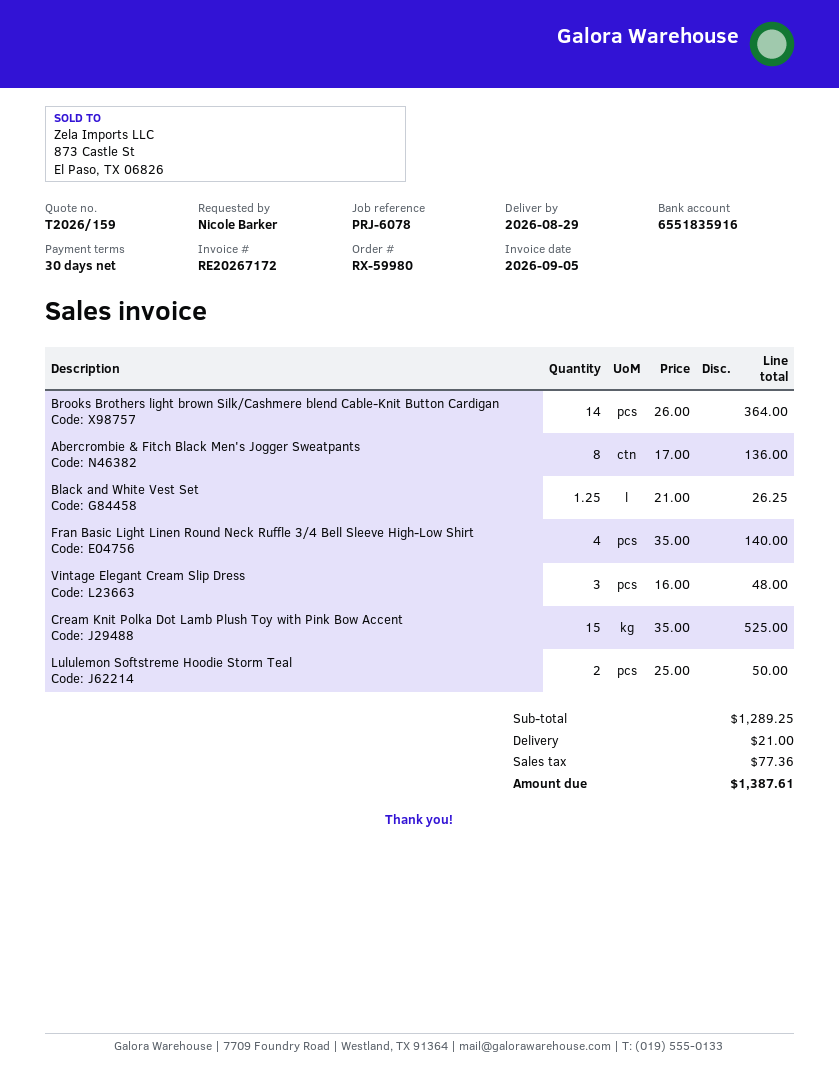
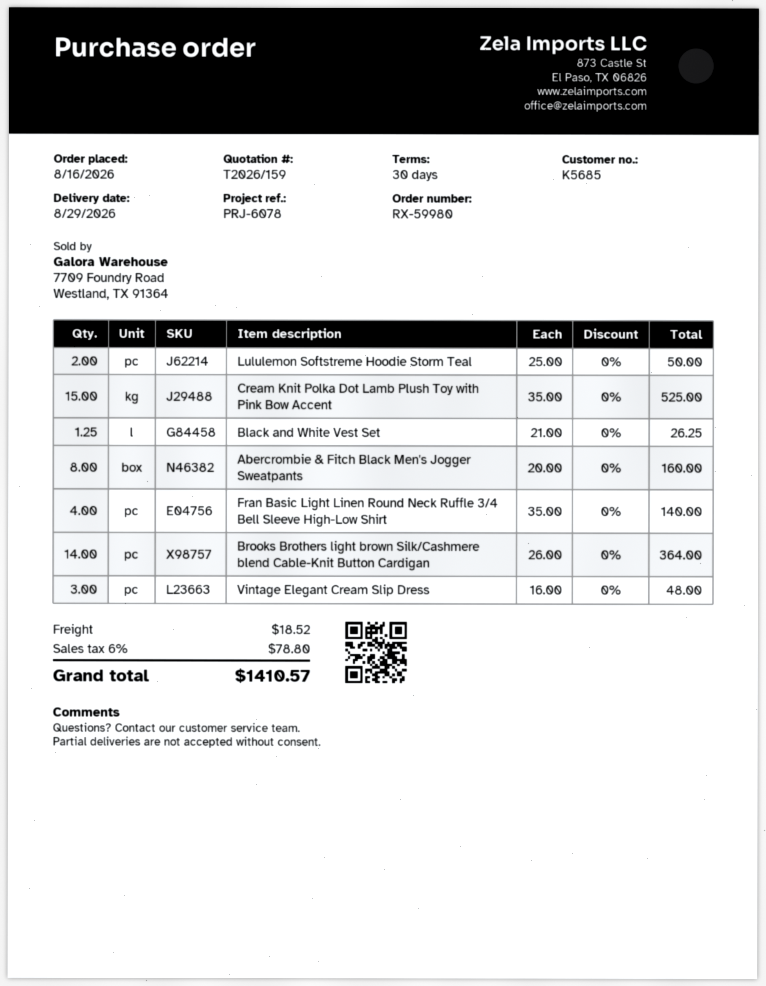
Abercrombie & Fitch Black Men's Jogger Sweatpants: 8 x 17.00 = 136.00 -> 8 x 20.00 = 160.00
shipping: 21.00 -> 18.52
tax: 77.36 -> 78.80
total: 1387.61 -> 1410.57

